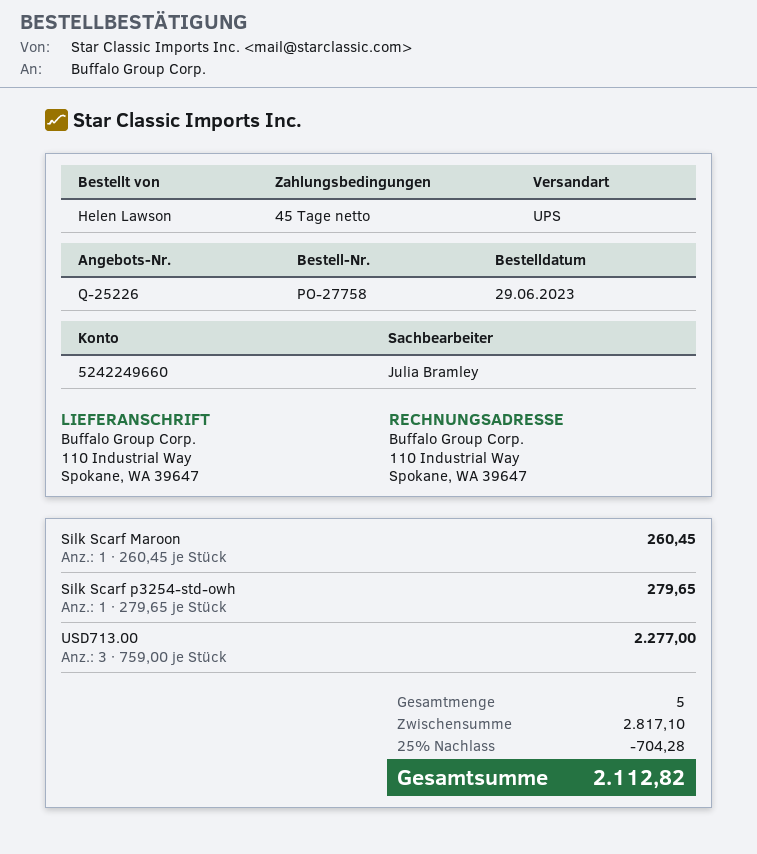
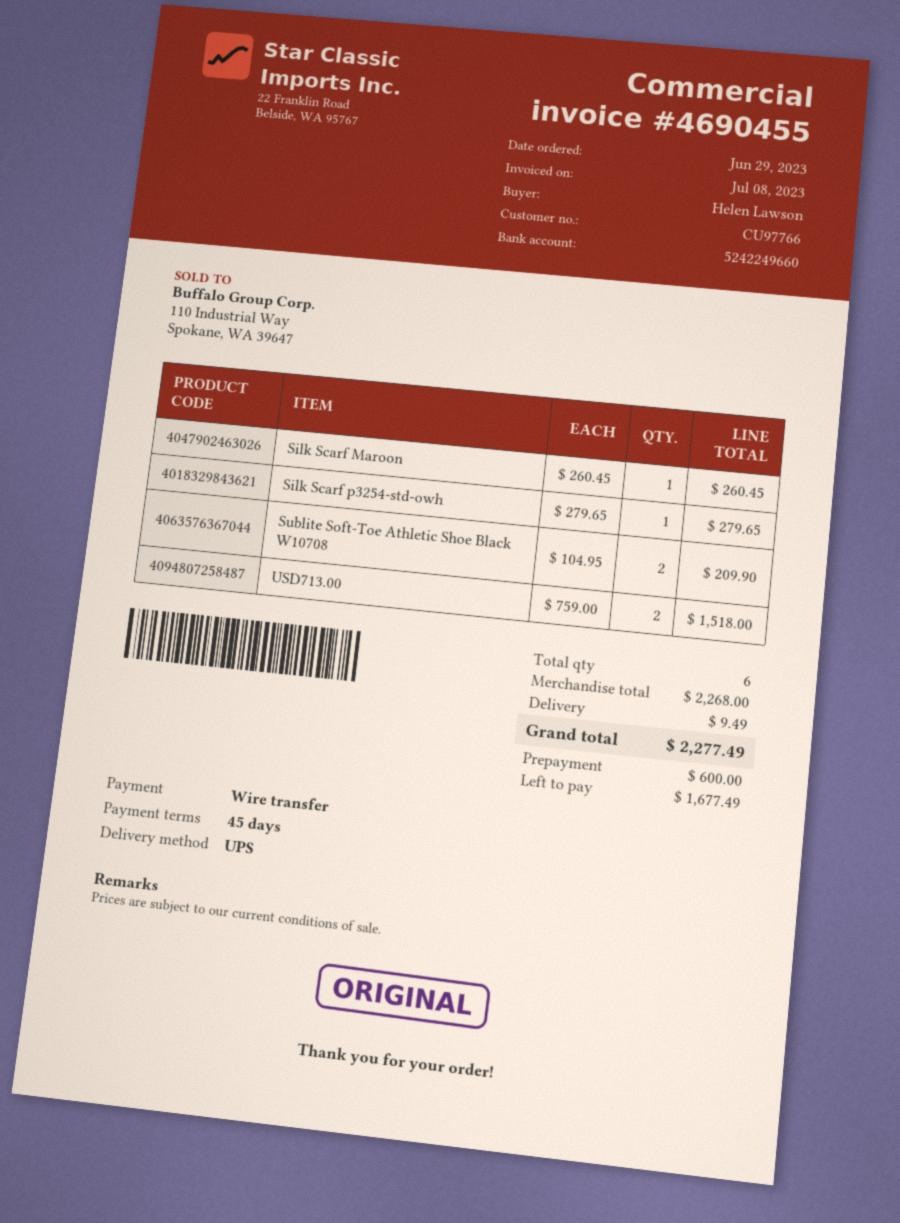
USD713.00: 3 x 759.00 = 2277.00 -> 2 x 759.00 = 1518.00
Sublite Soft-Toe Athletic Shoe Black W10708: none -> 2 x 104.95 = 209.90
total quantity: 5 -> 6
subtotal: 2817.10 -> 2268.00
discount: 25% = 704.28 -> none
shipping: none -> 9.49
total: 2112.82 -> 2277.49

